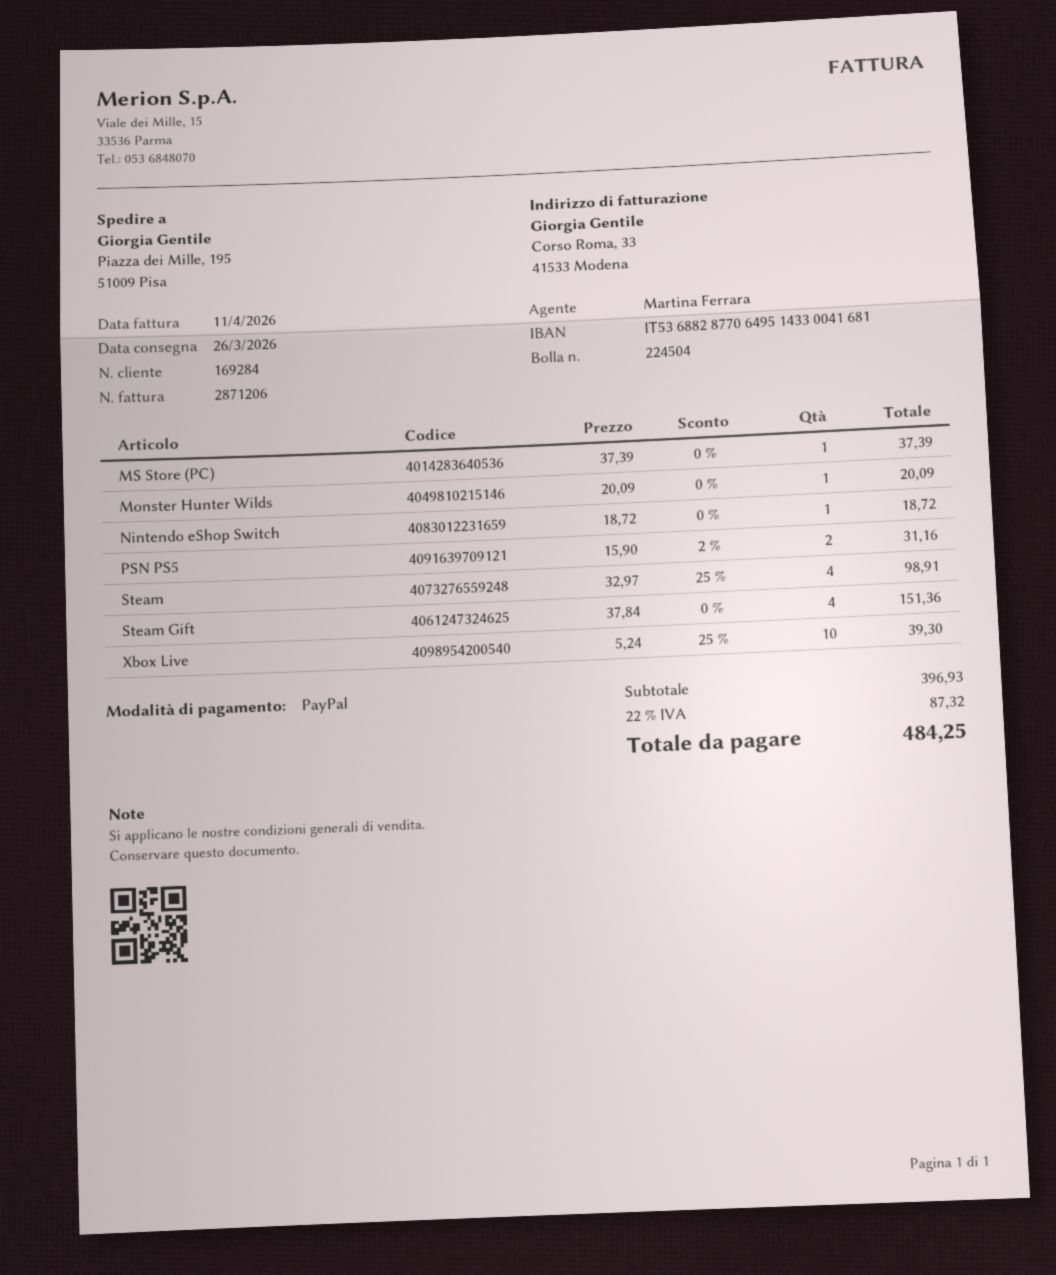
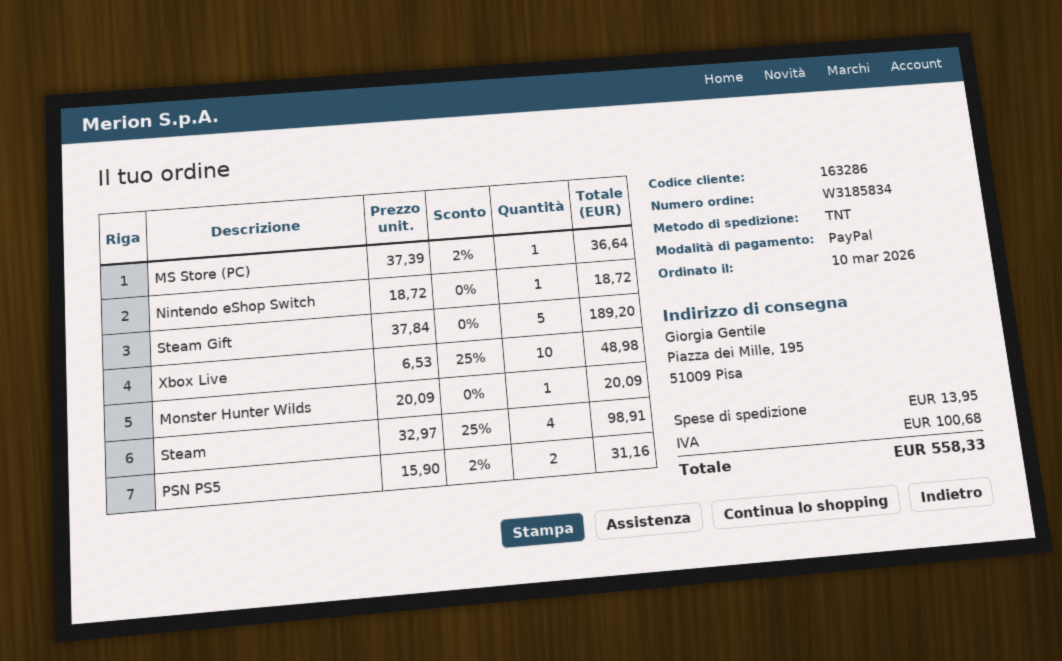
customer number: 169284 -> 163286
MS Store (PC): 1 x 37.39 = 37.39 -> 1 x 37.39 - 2% = 36.64
Steam Gift: 4 x 37.84 = 151.36 -> 5 x 37.84 = 189.20
Xbox Live: 10 x 5.24 - 25% = 39.30 -> 10 x 6.53 - 25% = 48.98
shipping: none -> 13.95
tax: 87.32 -> 100.68
total: 484.25 -> 558.33

